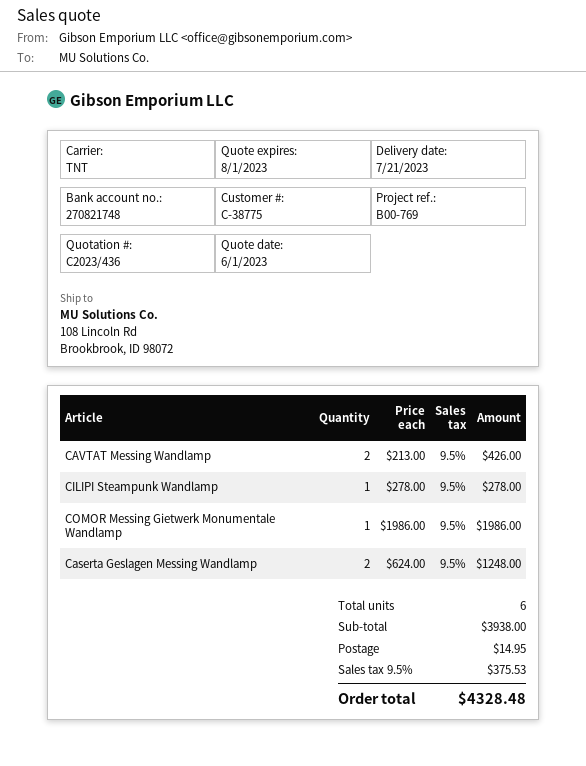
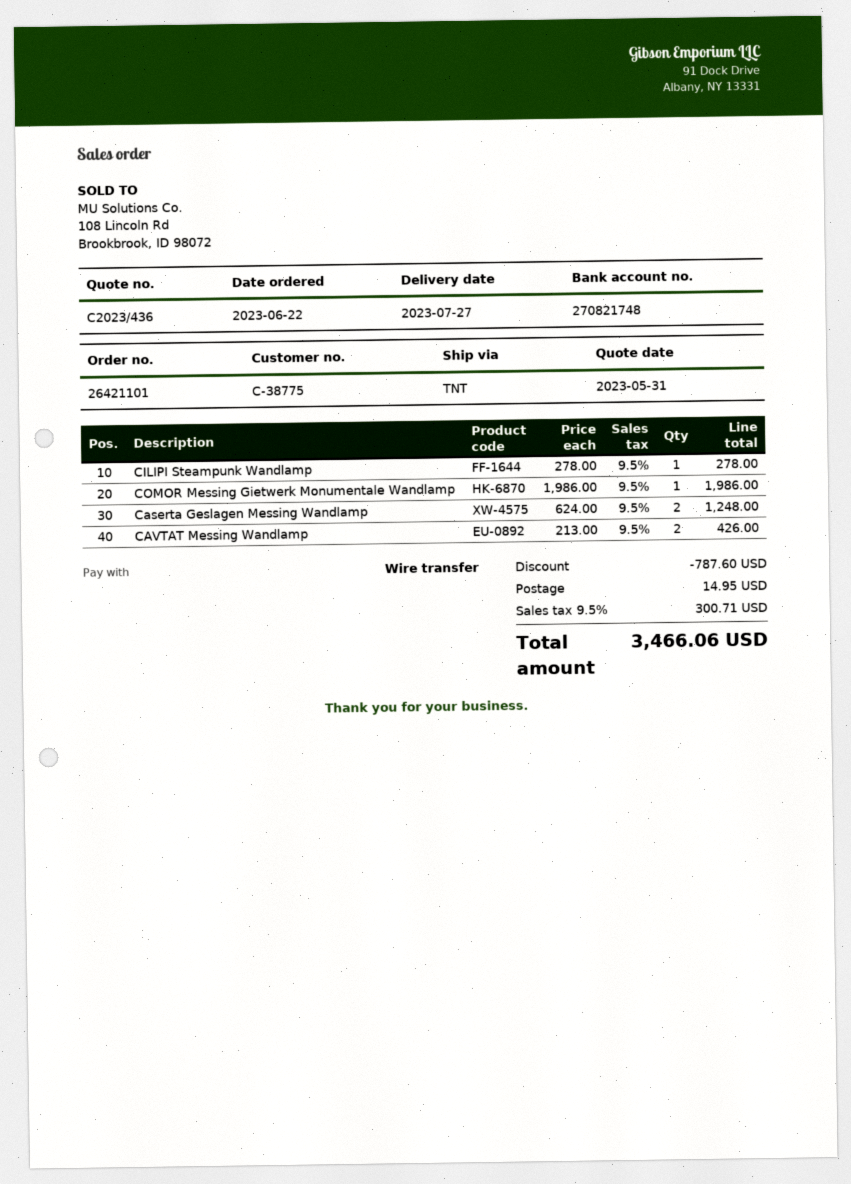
quote date: 2023-06-01 -> 2023-05-31
delivery date: 2023-07-21 -> 2023-07-27
discount: none -> 787.60
tax: 9.5% = 375.53 -> 9.5% = 300.71
total: 4328.48 -> 3466.06

